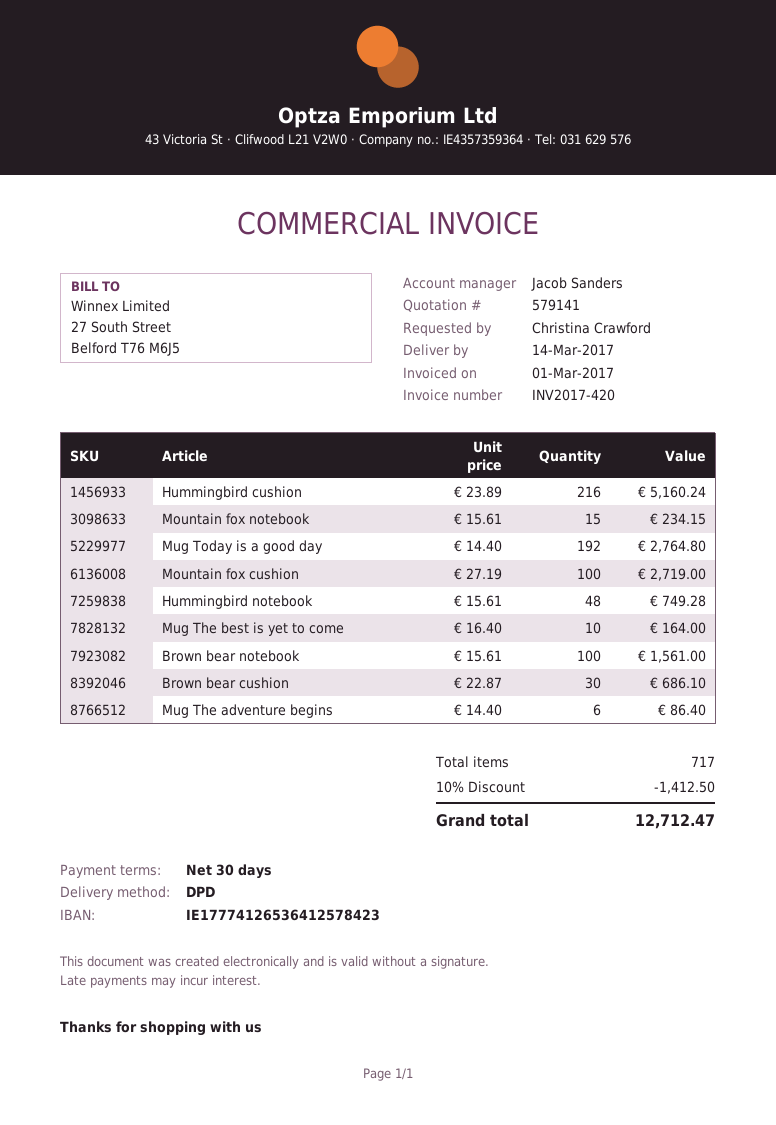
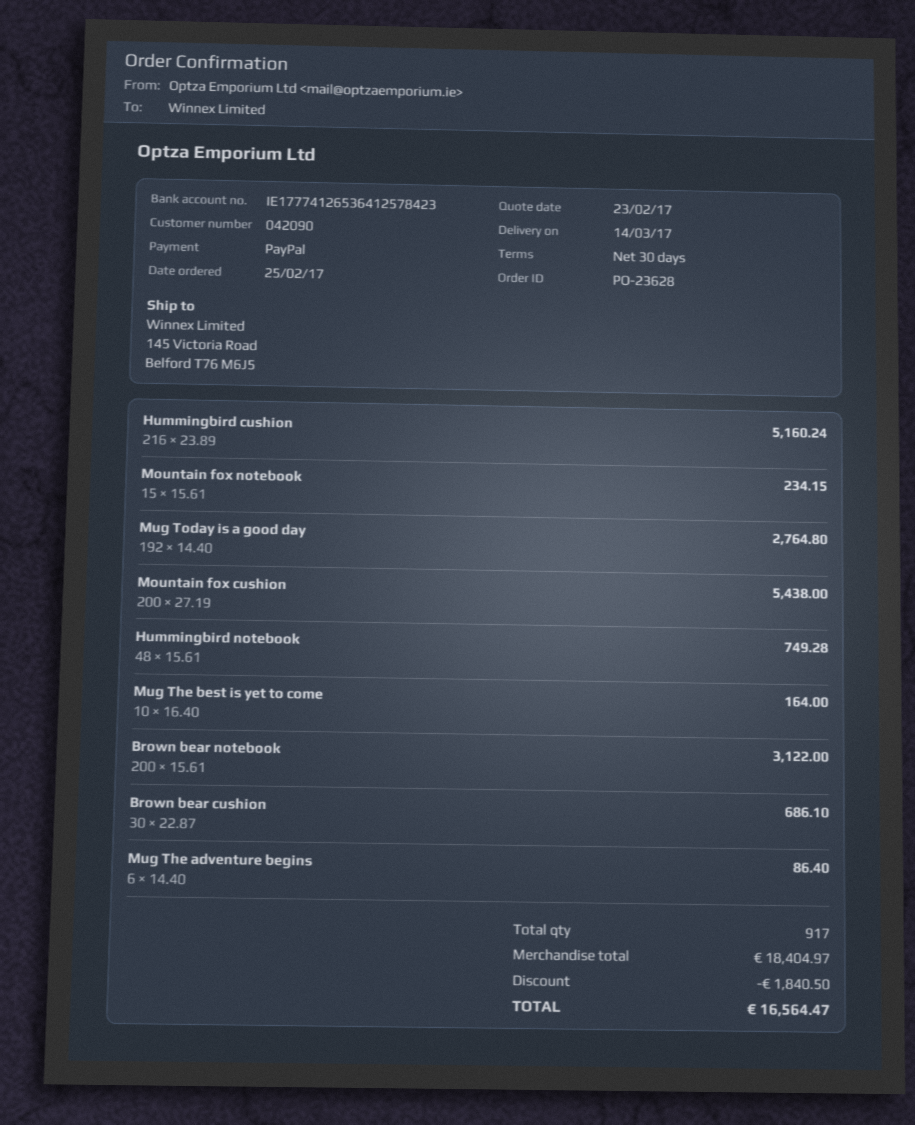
Mountain fox cushion: 100 x 27.19 = 2719.00 -> 200 x 27.19 = 5438.00
Brown bear notebook: 100 x 15.61 = 1561.00 -> 200 x 15.61 = 3122.00
total quantity: 717 -> 917
discount: 1412.50 -> 1840.50
total: 12712.47 -> 16564.47

